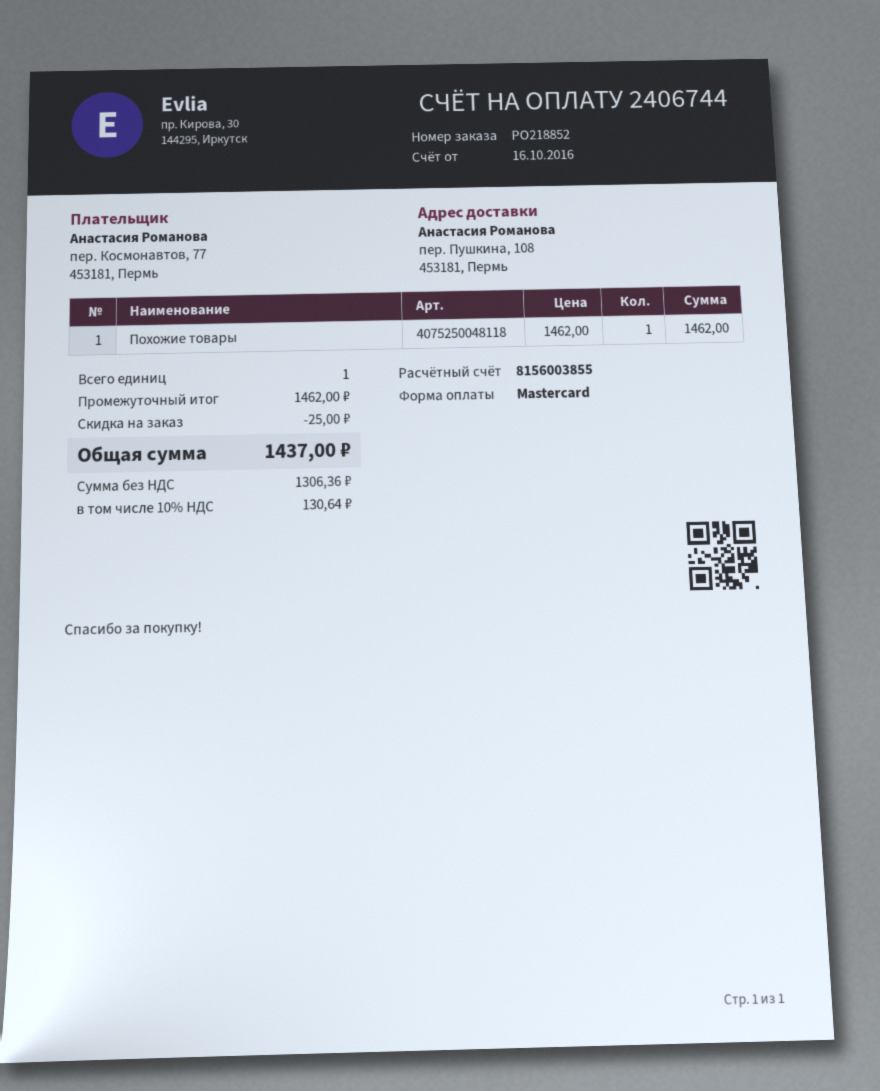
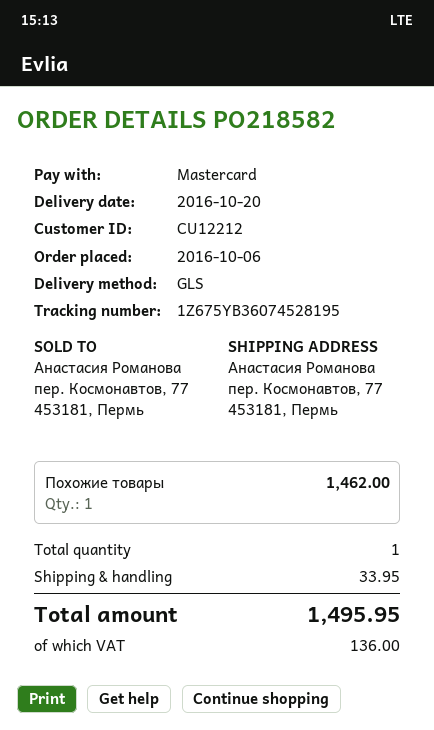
order number: PO218852 -> PO218582
ship to: пер. Пушкина, 108, 453181, Пермь -> пер. Космонавтов, 77, 453181, Пермь
discount: 25.00 -> none
shipping: none -> 33.95
tax: 130.64 -> 136.00
total: 1437.00 -> 1495.95

